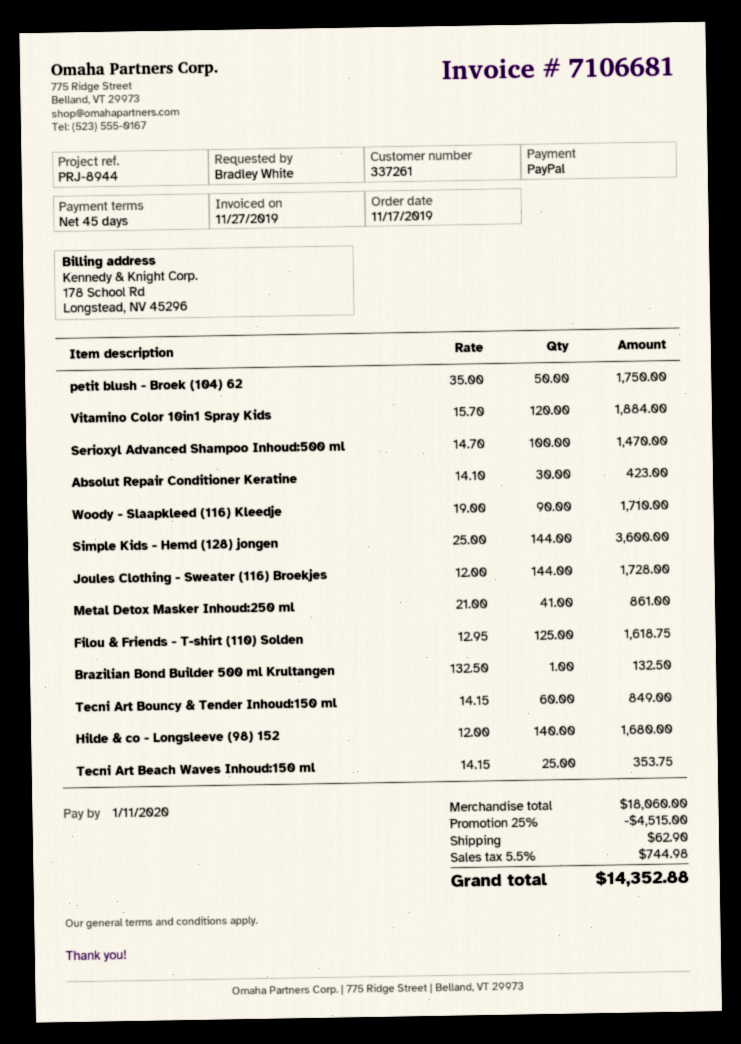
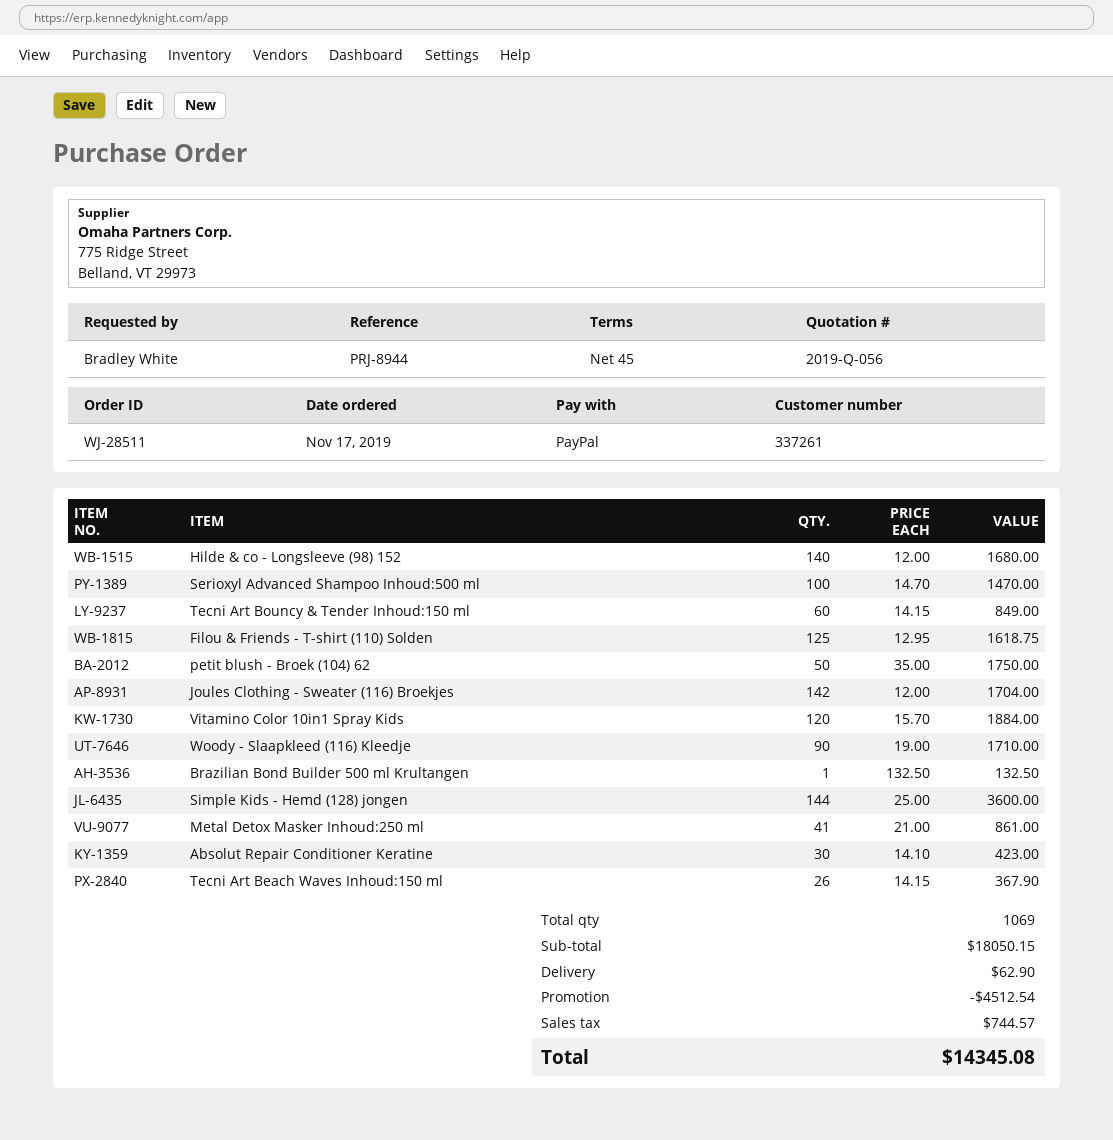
Joules Clothing - Sweater (116) Broekjes: 144 x 12.00 = 1728.00 -> 142 x 12.00 = 1704.00
Tecni Art Beach Waves Inhoud:150 ml: 25 x 14.15 = 353.75 -> 26 x 14.15 = 367.90
subtotal: 18060.00 -> 18050.15
discount: 4515.00 -> 4512.54
tax: 744.98 -> 744.57
total: 14352.88 -> 14345.08

